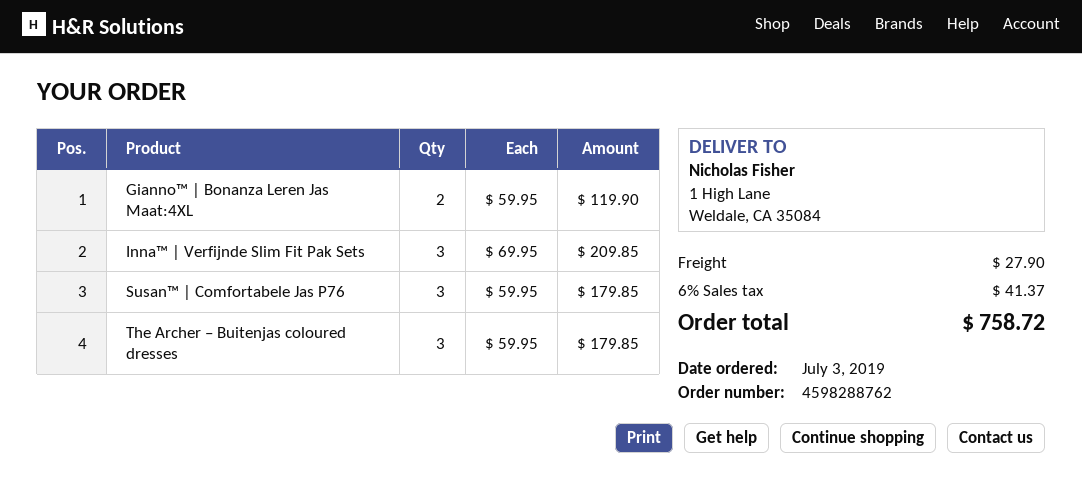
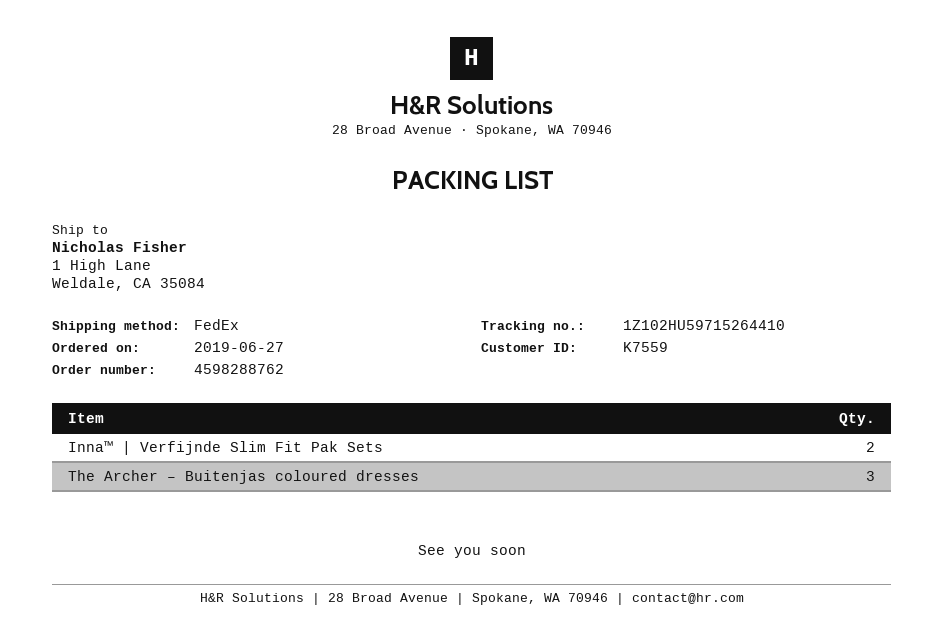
order date: 2019-07-03 -> 2019-06-27
Gianno™ | Bonanza Leren Jas Maat:4XL: 2 -> none
Inna™ | Verfijnde Slim Fit Pak Sets: 3 -> 2
Susan™ | Comfortabele Jas P76: 3 -> none

